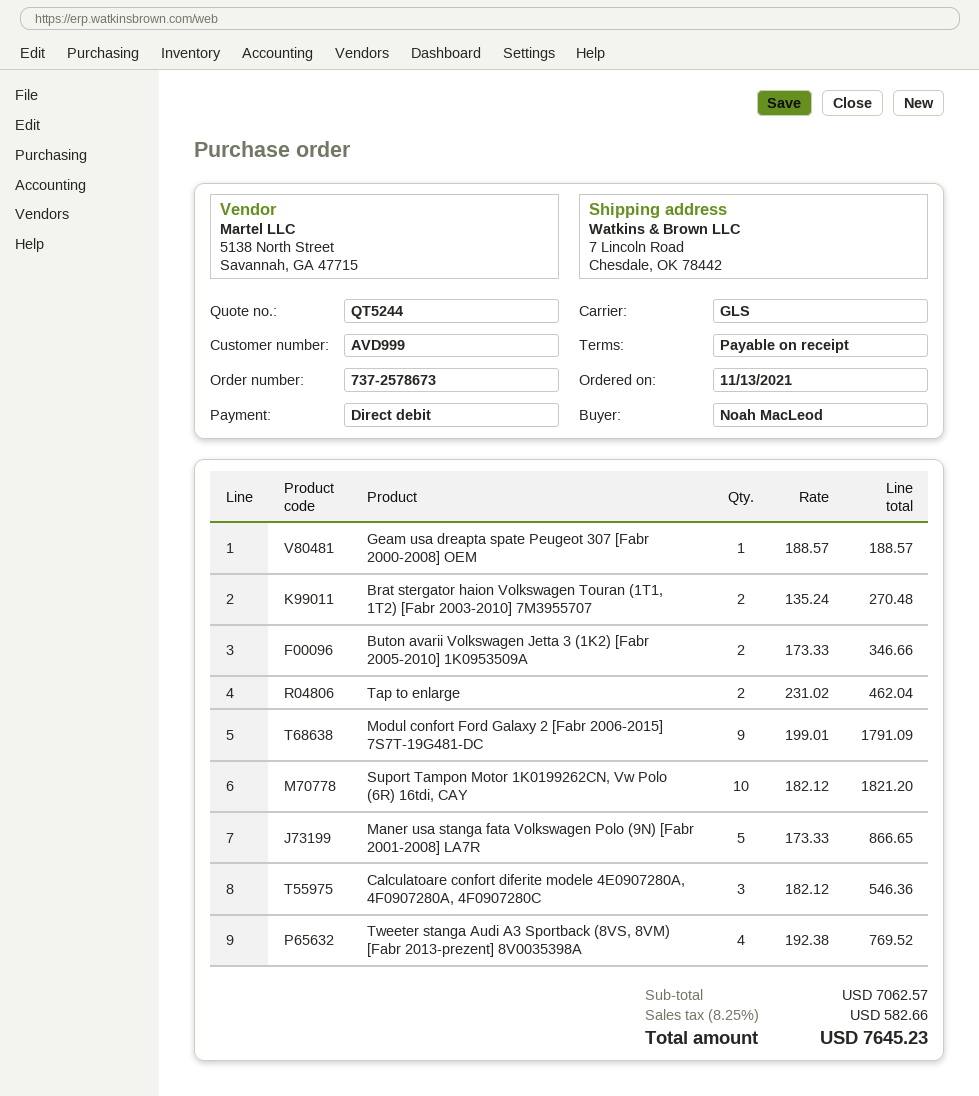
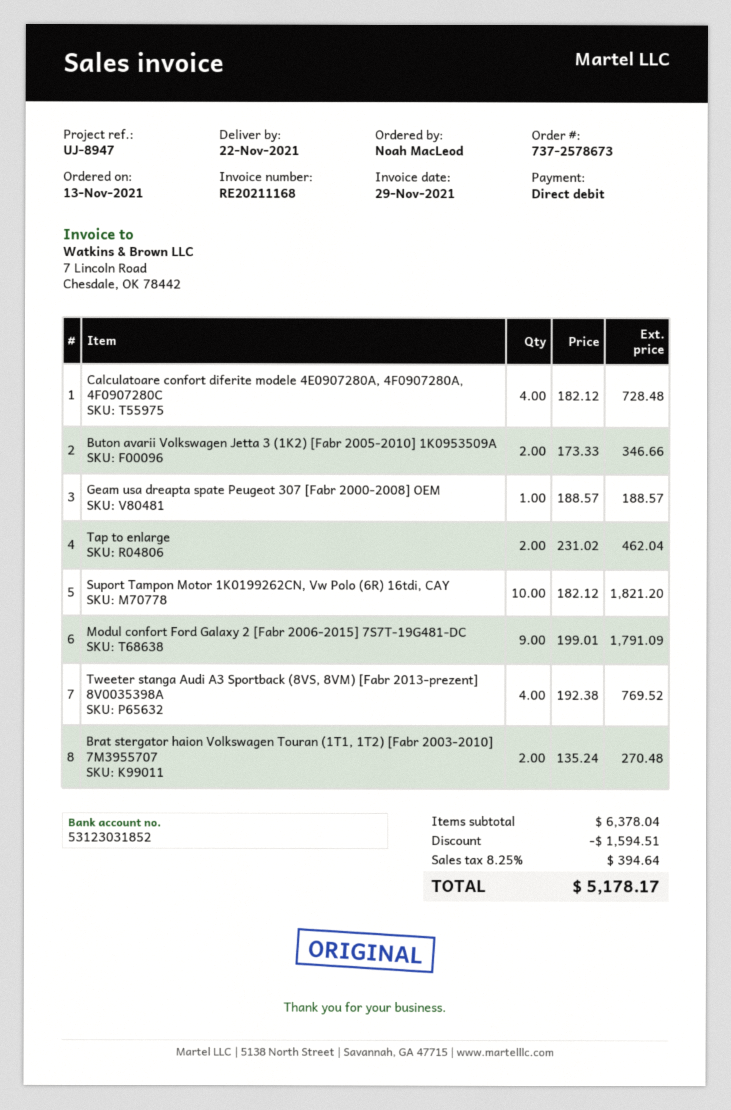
Maner usa stanga fata Volkswagen Polo (9N) [Fabr 2001-2008] LA7R: 5 x 173.33 = 866.65 -> none
Calculatoare confort diferite modele 4E0907280A, 4F0907280A, 4F0907280C: 3 x 182.12 = 546.36 -> 4 x 182.12 = 728.48
subtotal: 7062.57 -> 6378.04
discount: none -> 1594.51
tax: 8.25% = 582.66 -> 8.25% = 394.64
total: 7645.23 -> 5178.17

